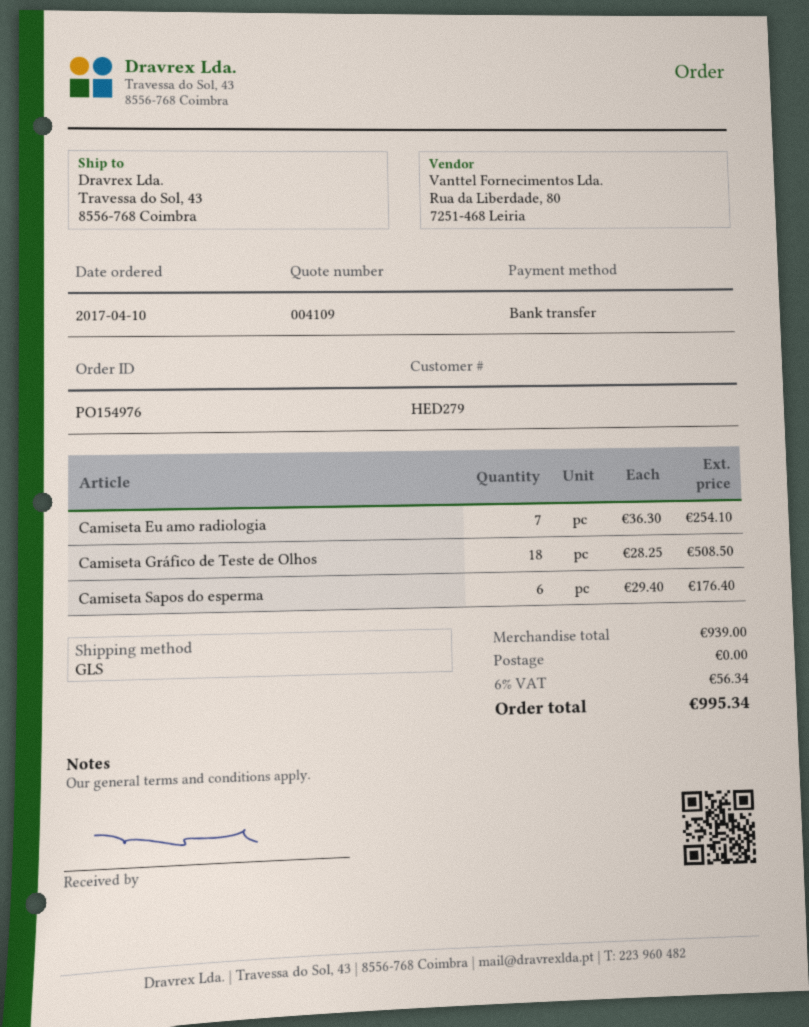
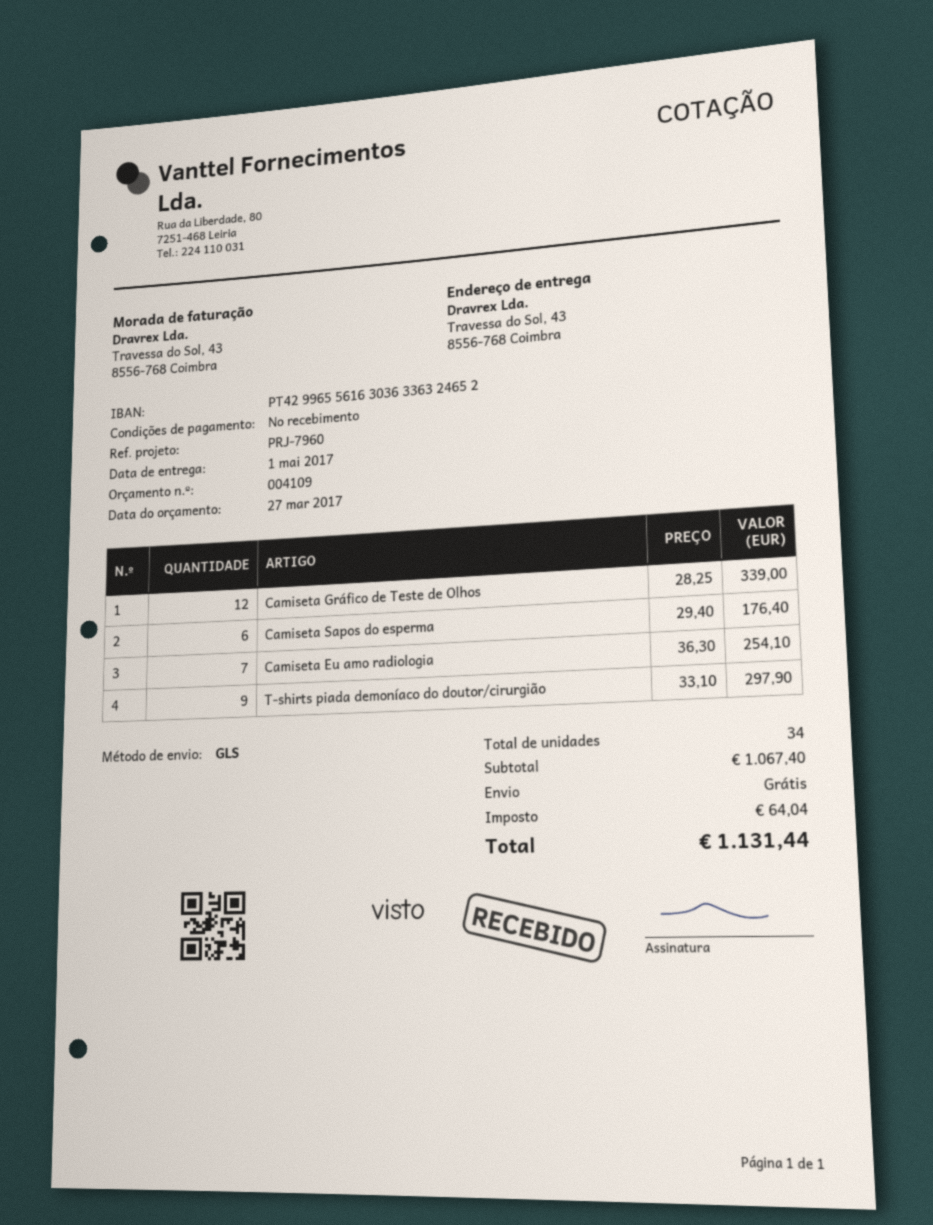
Camiseta Gráfico de Teste de Olhos: 18 x 28.25 = 508.50 -> 12 x 28.25 = 339.00
T-shirts piada demoníaco do doutor/cirurgião: none -> 9 x 33.10 = 297.90
subtotal: 939.00 -> 1067.40
tax: 56.34 -> 64.04
total: 995.34 -> 1131.44

